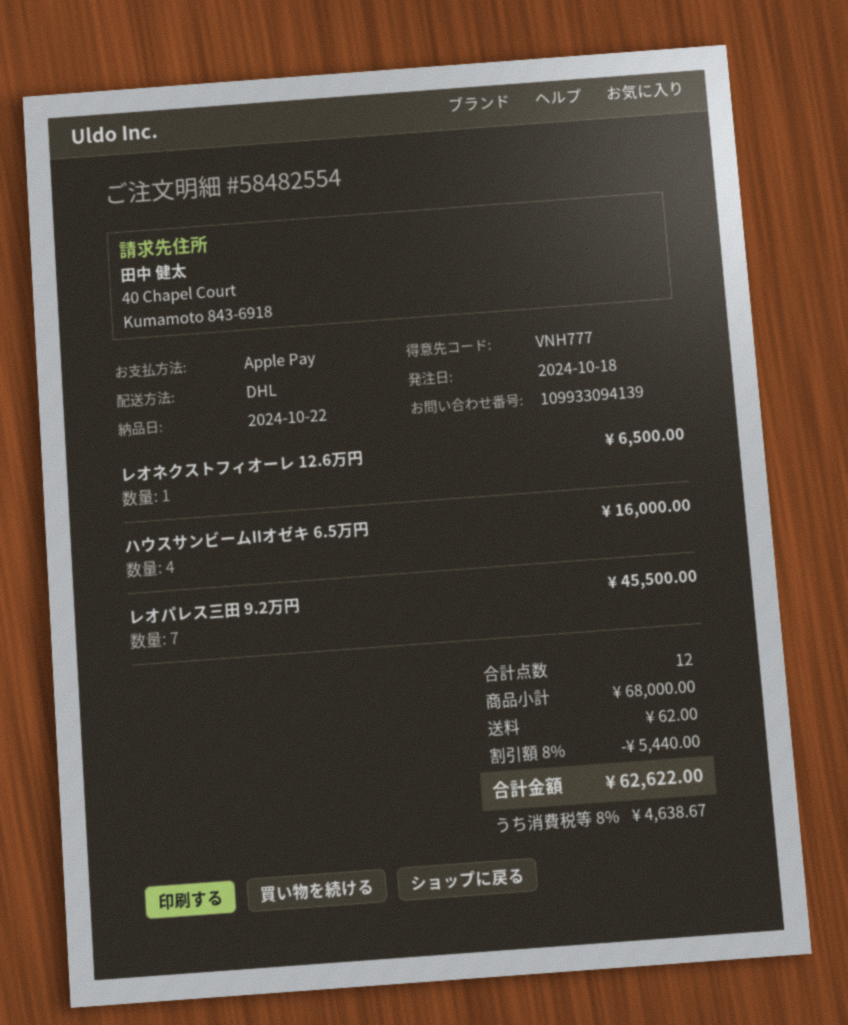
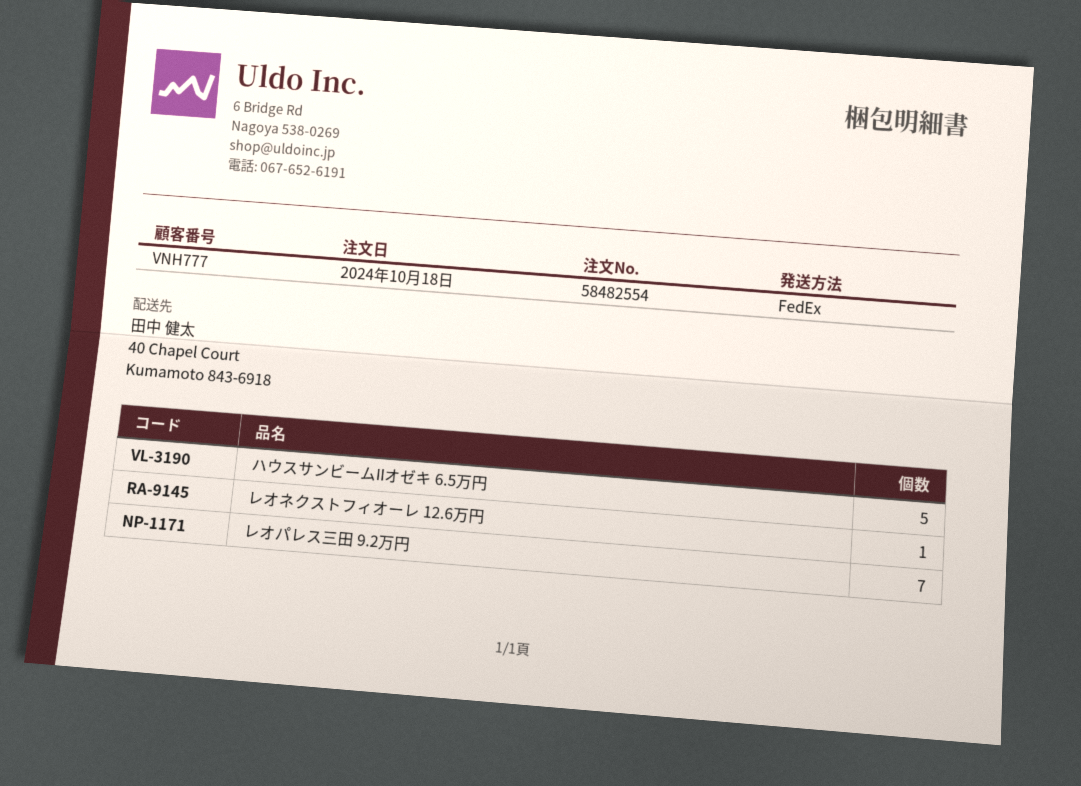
shipping method: DHL -> FedEx
ハウスサンビームIIオゼキ 6.5万円: 4 -> 5

